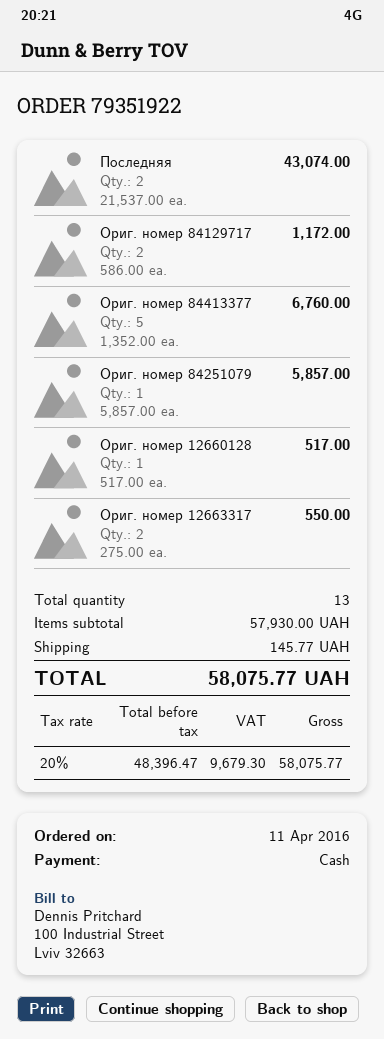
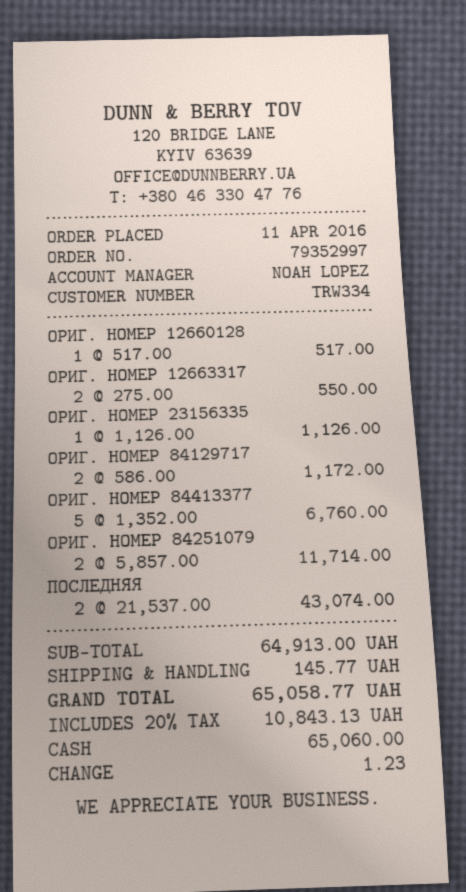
order number: 79351922 -> 79352997
Ориг. номер 84251079: 1 x 5857.00 = 5857.00 -> 2 x 5857.00 = 11714.00
ОРИГ. НОМЕР 23156335: none -> 1 x 1126.00 = 1126.00
subtotal: 57930.00 -> 64913.00
tax: 20% = 9679.30 -> 20% = 10843.13
total: 58075.77 -> 65058.77

